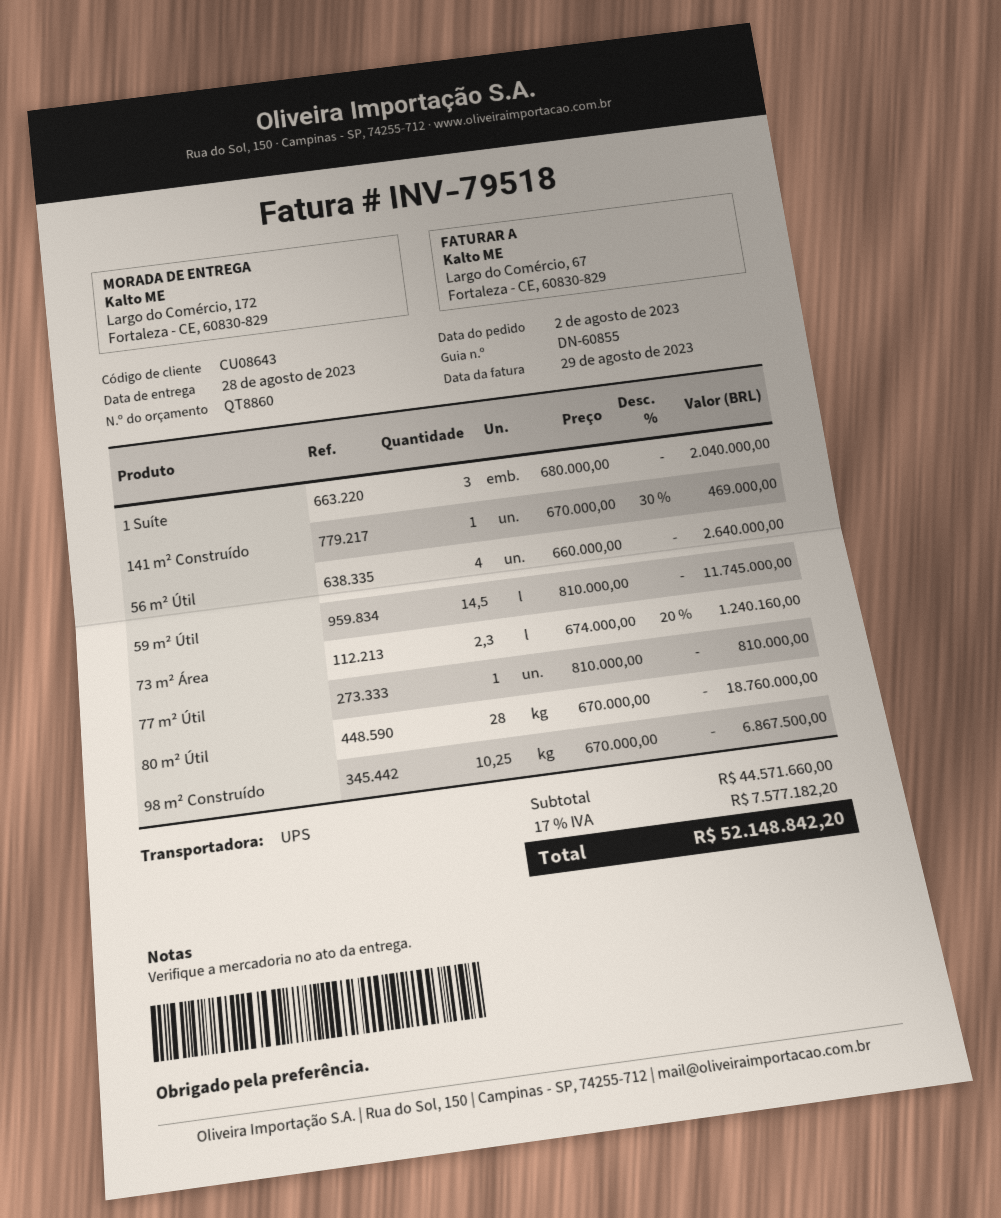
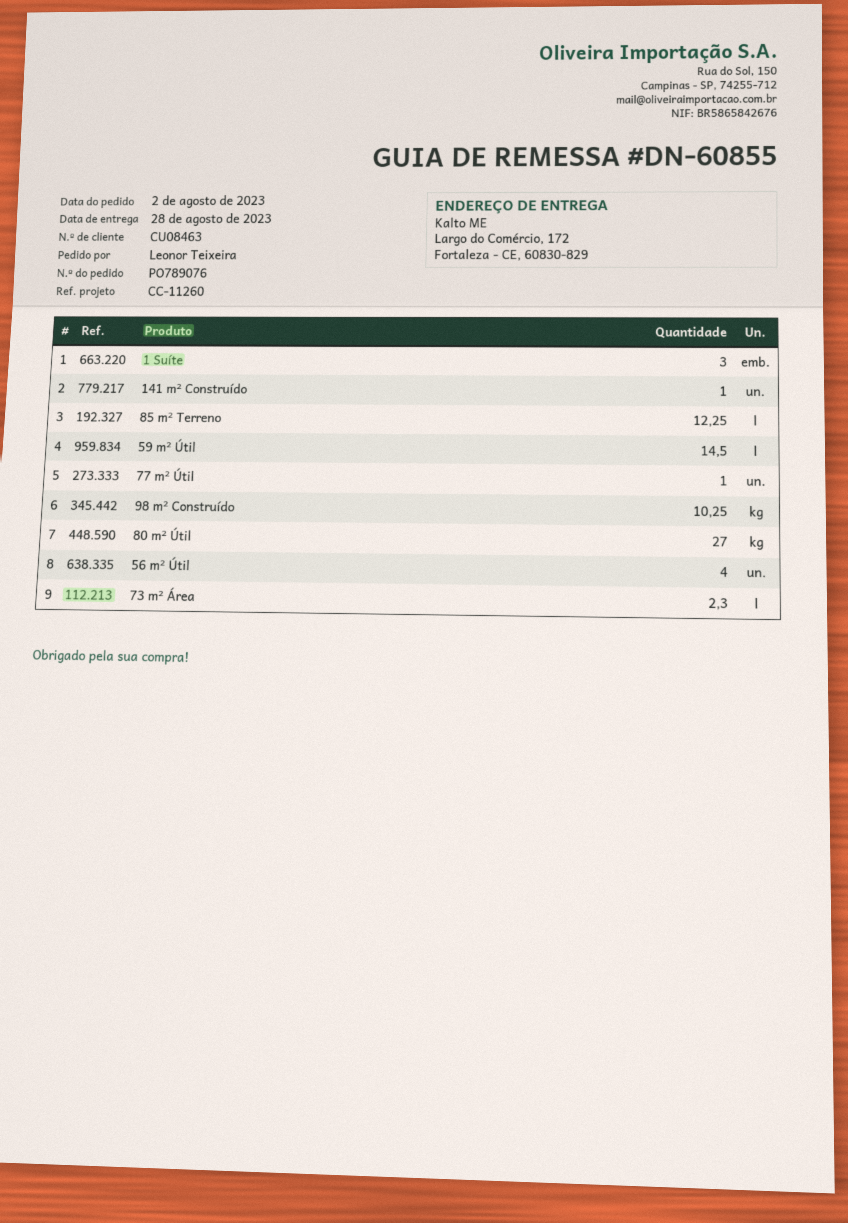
customer number: CU08643 -> CU08463
80 m² Útil: 28 -> 27
85 m² Terreno: none -> 12.25

